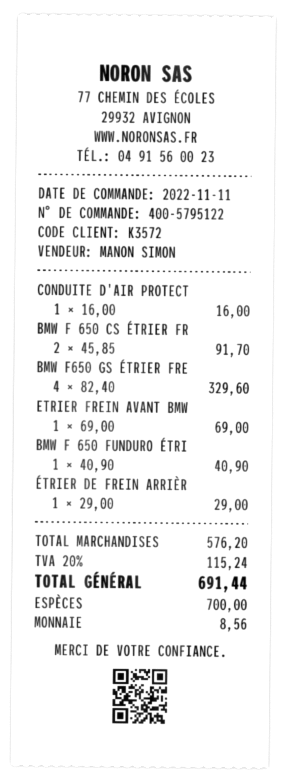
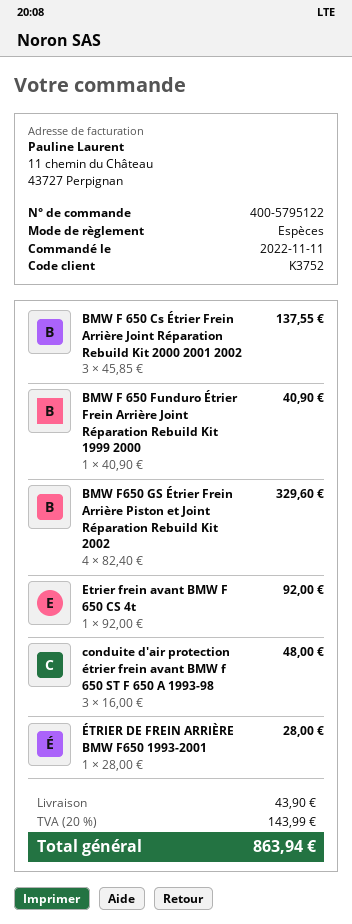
customer number: K3572 -> K3752
CONDUITE D'AIR PROTECT: 1 x 16.00 = 16.00 -> 3 x 16.00 = 48.00
BMW F 650 CS ÉTRIER FR: 2 x 45.85 = 91.70 -> 3 x 45.85 = 137.55
ETRIER FREIN AVANT BMW: 1 x 69.00 = 69.00 -> 1 x 92.00 = 92.00
ÉTRIER DE FREIN ARRIÈR: 1 x 29.00 = 29.00 -> 1 x 28.00 = 28.00
shipping: none -> 43.90
tax: 20% = 115.24 -> 20% = 143.99
total: 691.44 -> 863.94

